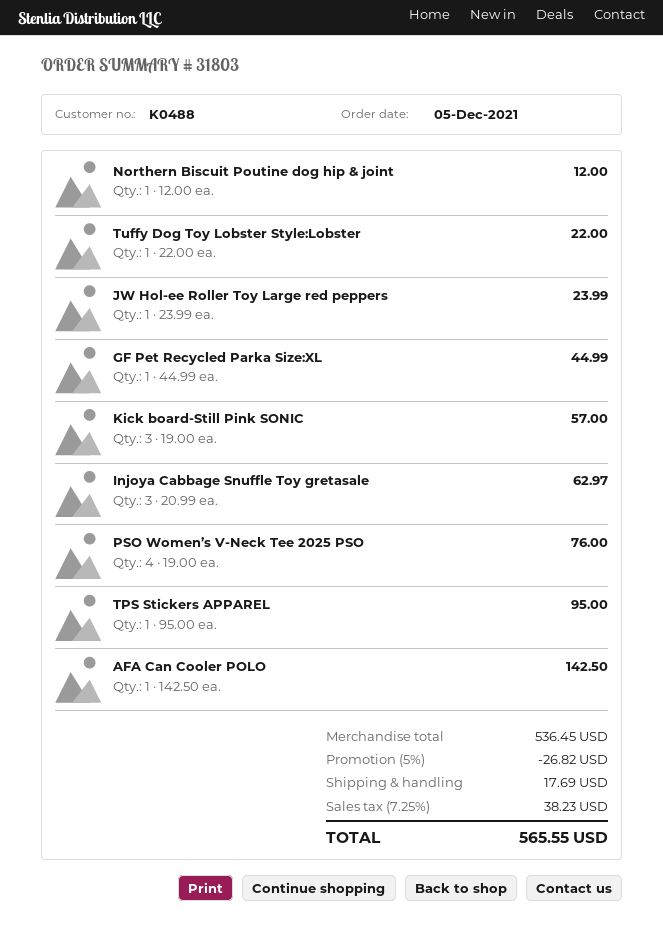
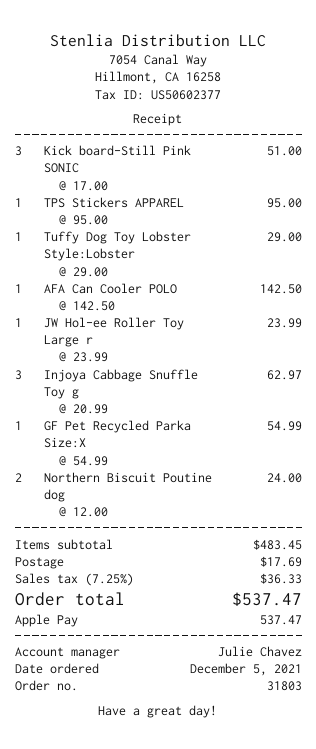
Northern Biscuit Poutine dog hip & joint: 1 x 12.00 = 12.00 -> 2 x 12.00 = 24.00
Tuffy Dog Toy Lobster Style:Lobster: 1 x 22.00 = 22.00 -> 1 x 29.00 = 29.00
GF Pet Recycled Parka Size:XL: 1 x 44.99 = 44.99 -> 1 x 54.99 = 54.99
Kick board-Still Pink SONIC: 3 x 19.00 = 57.00 -> 3 x 17.00 = 51.00
PSO Women’s V-Neck Tee 2025 PSO: 4 x 19.00 = 76.00 -> none
subtotal: 536.45 -> 483.45
discount: 5% = 26.82 -> none
tax: 7.25% = 38.23 -> 7.25% = 36.33
total: 565.55 -> 537.47

